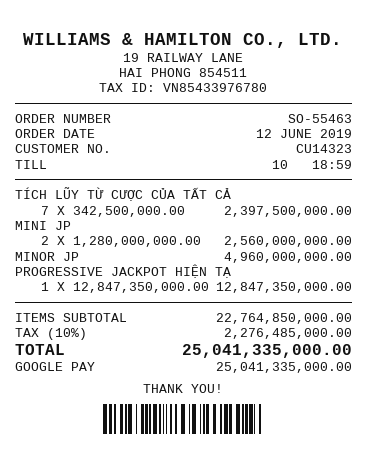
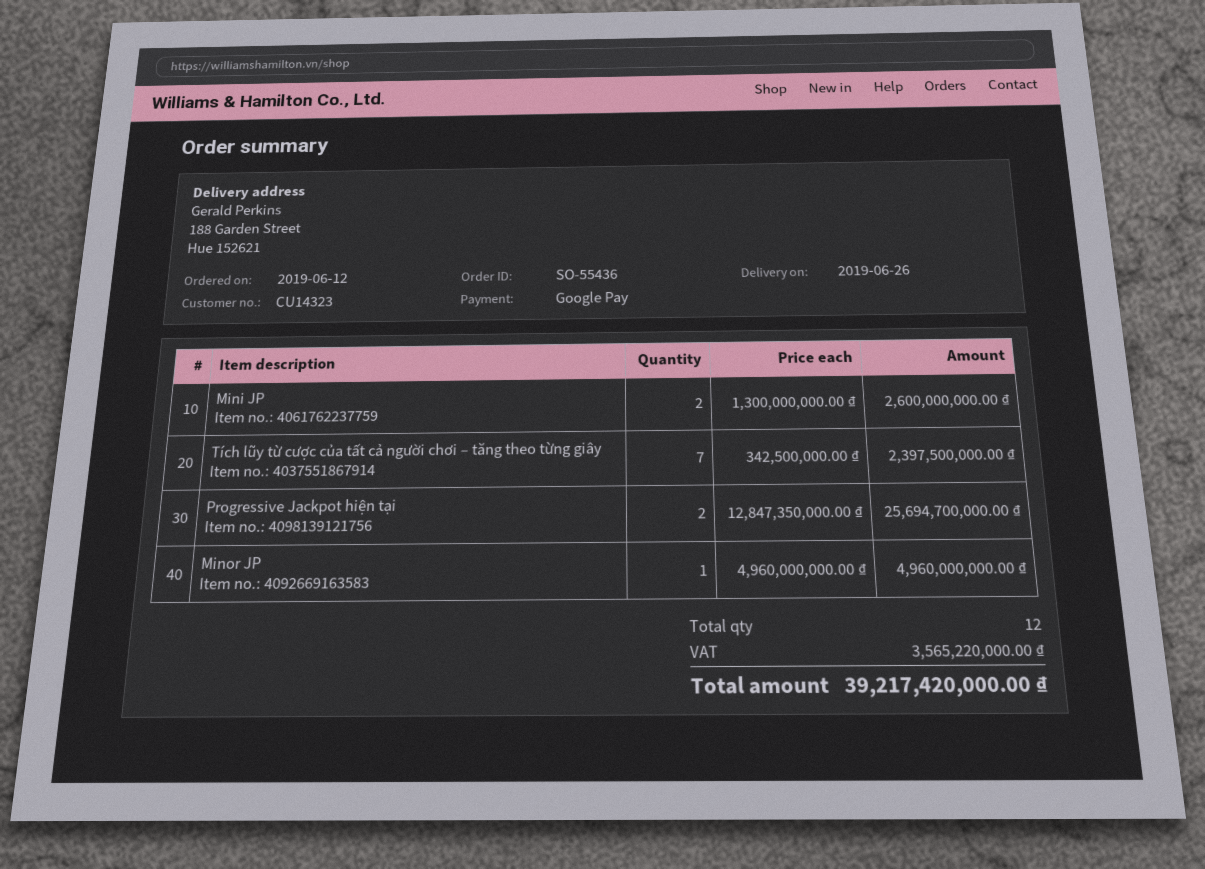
order number: SO-55463 -> SO-55436
MINI JP: 2 x 1280000000.00 = 2560000000.00 -> 2 x 1300000000.00 = 2600000000.00
PROGRESSIVE JACKPOT HIỆN TẠ: 1 x 12847350000.00 = 12847350000.00 -> 2 x 12847350000.00 = 25694700000.00
tax: 2276485000.00 -> 3565220000.00
total: 25041335000.00 -> 39217420000.00

